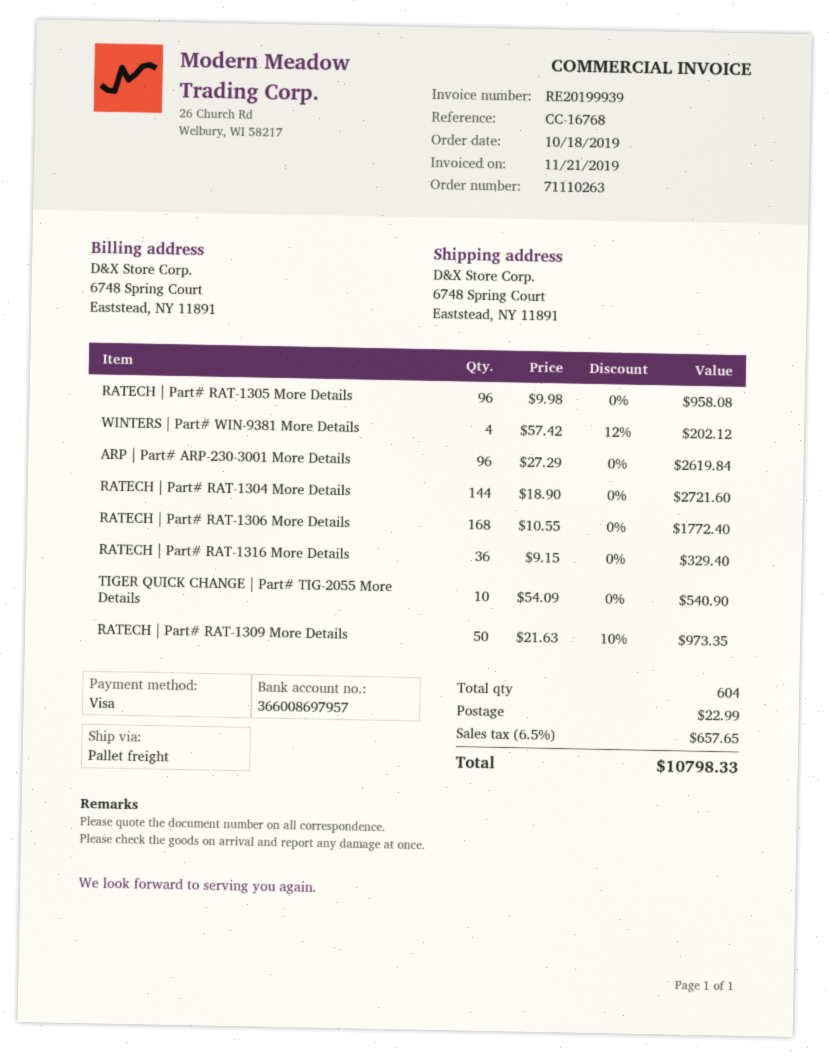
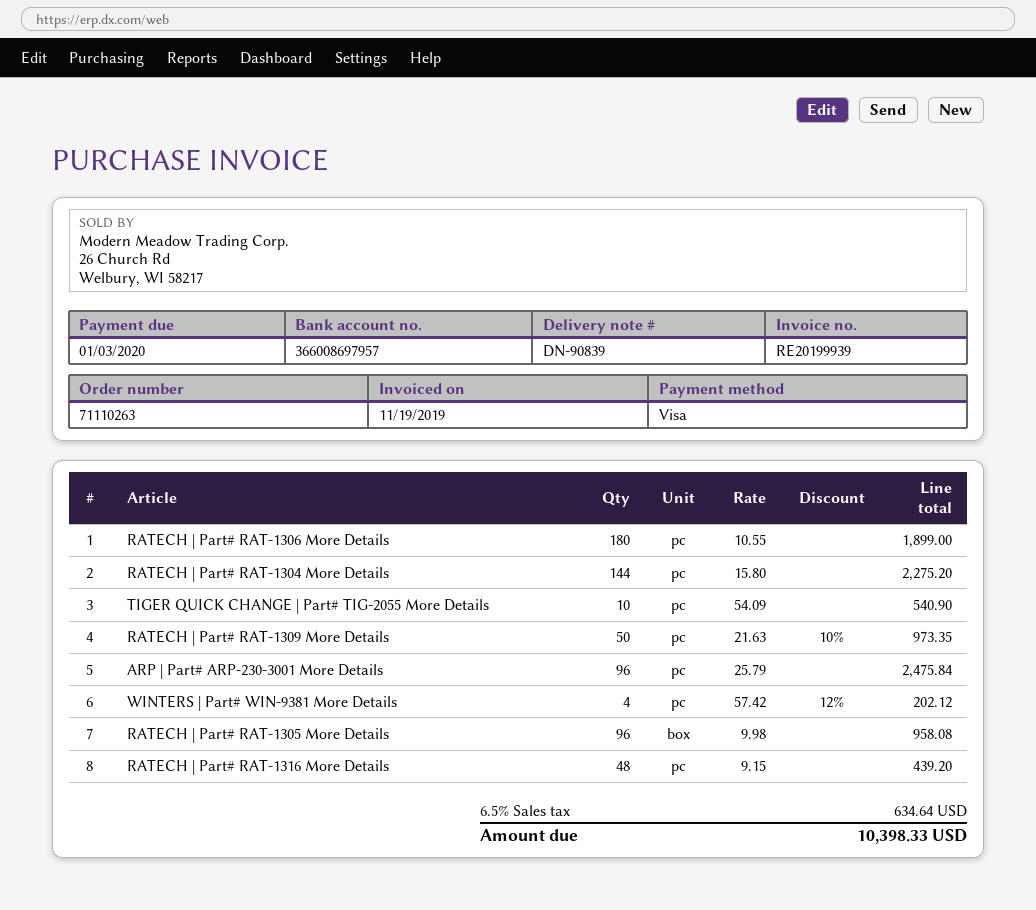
invoice date: 2019-11-21 -> 2019-11-19
ARP | Part# ARP-230-3001 More Details: 96 x 27.29 = 2619.84 -> 96 x 25.79 = 2475.84
RATECH | Part# RAT-1304 More Details: 144 x 18.90 = 2721.60 -> 144 x 15.80 = 2275.20
RATECH | Part# RAT-1306 More Details: 168 x 10.55 = 1772.40 -> 180 x 10.55 = 1899.00
RATECH | Part# RAT-1316 More Details: 36 x 9.15 = 329.40 -> 48 x 9.15 = 439.20
shipping: 22.99 -> none
tax: 6.5% = 657.65 -> 6.5% = 634.64
total: 10798.33 -> 10398.33

